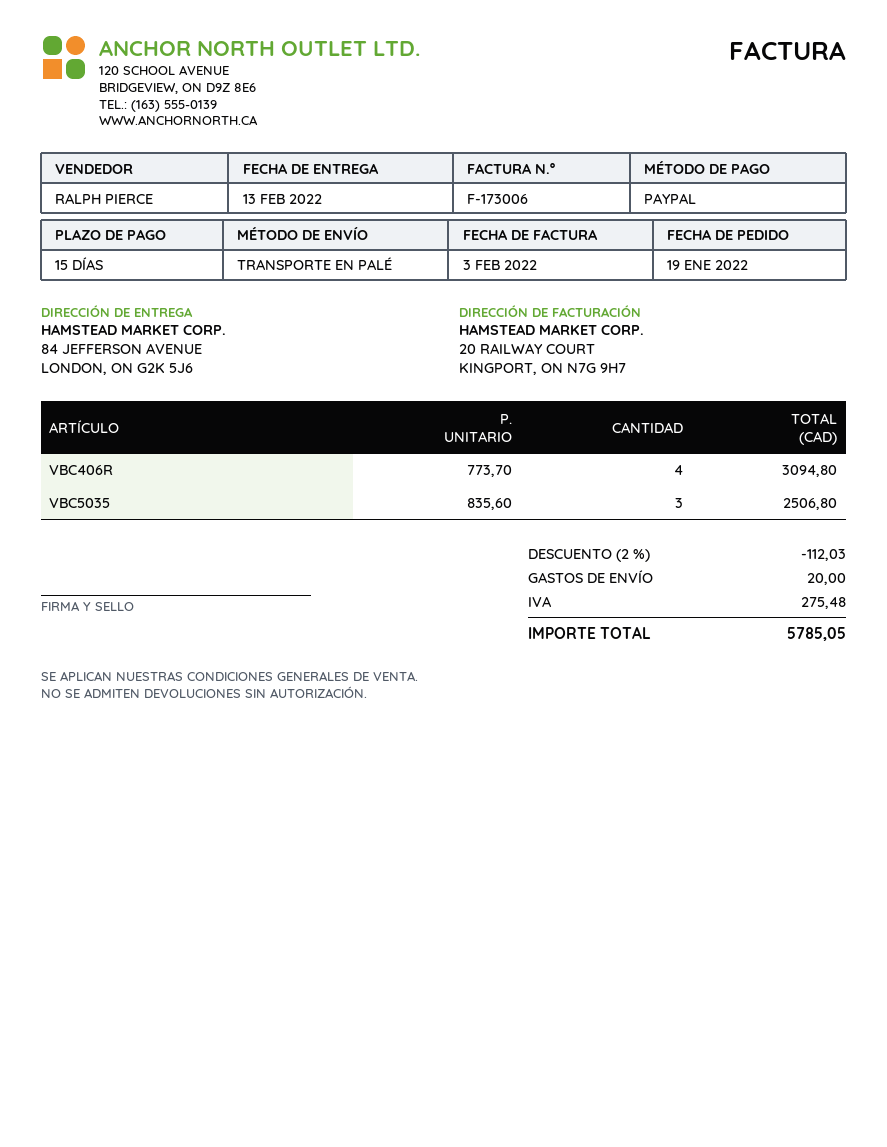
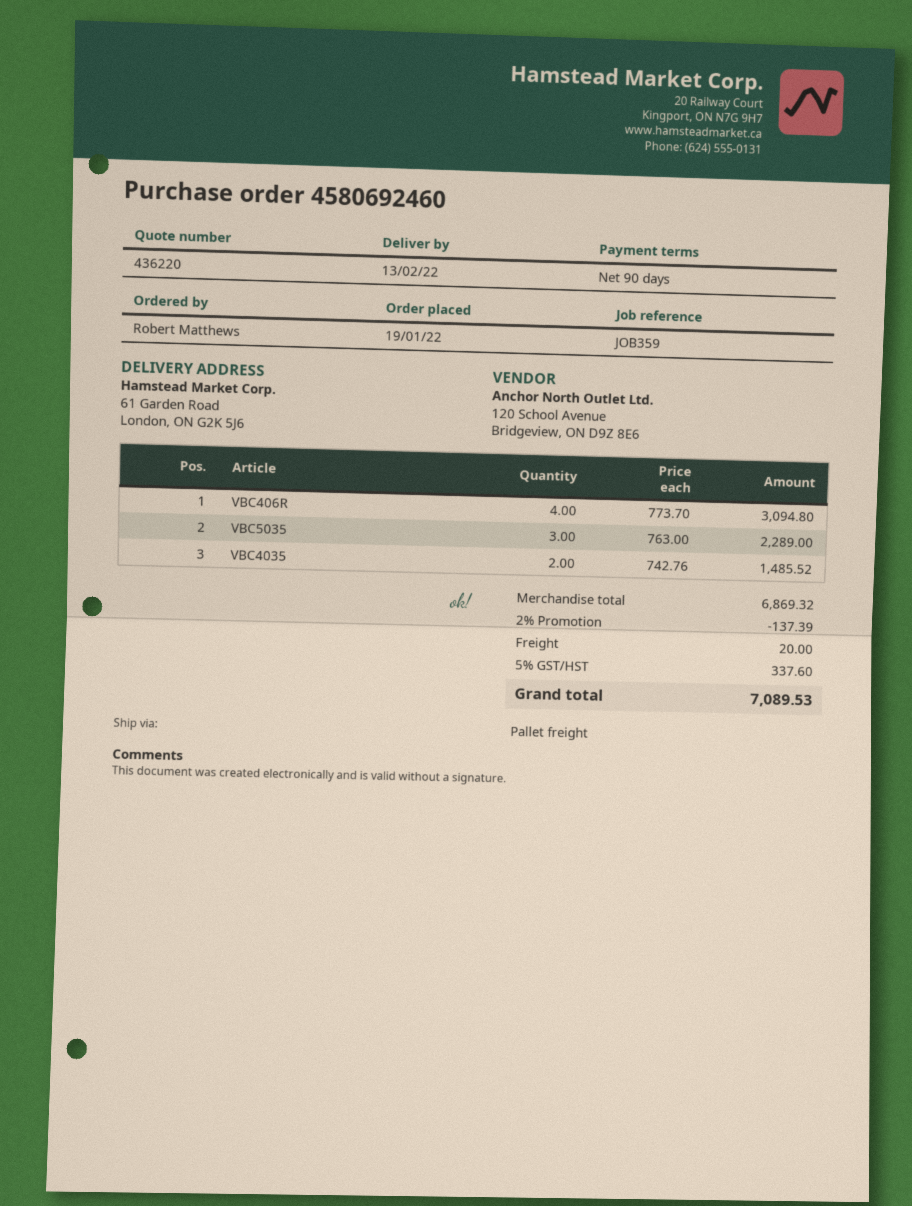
payment terms: 15 days -> 90 days
ship to: 84 JEFFERSON AVENUE, LONDON, ON G2K 5J6 -> 61 Garden Road, London, ON G2K 5J6
VBC5035: 3 x 835.60 = 2506.80 -> 3 x 763.00 = 2289.00
VBC4035: none -> 2 x 742.76 = 1485.52
discount: 2% = 112.03 -> 2% = 137.39
tax: 275.48 -> 337.60
total: 5785.05 -> 7089.53

